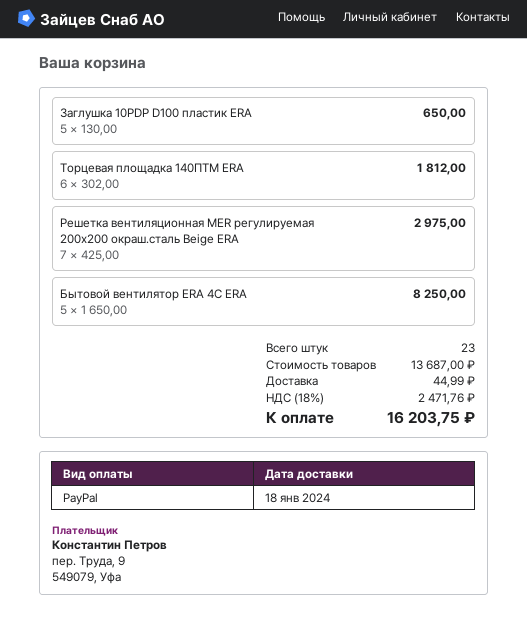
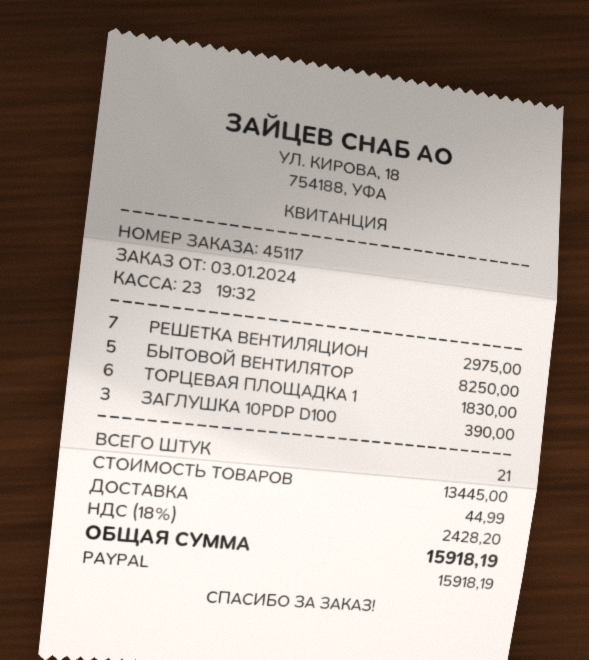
Заглушка 10PDP D100 пластик ERA: 5 for 650.00 -> 3 for 390.00
Торцевая площадка 140ПТМ ERA: 6 for 1812.00 -> 6 for 1830.00
total quantity: 23 -> 21
subtotal: 13687.00 -> 13445.00
tax: 18% = 2471.76 -> 18% = 2428.20
total: 16203.75 -> 15918.19

